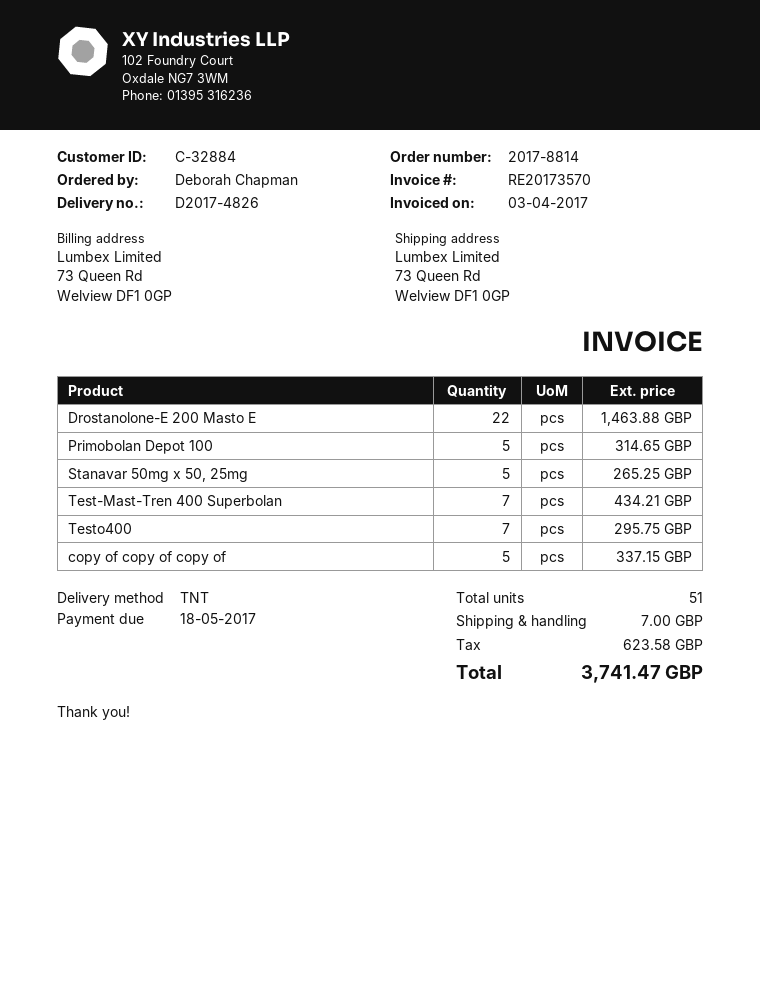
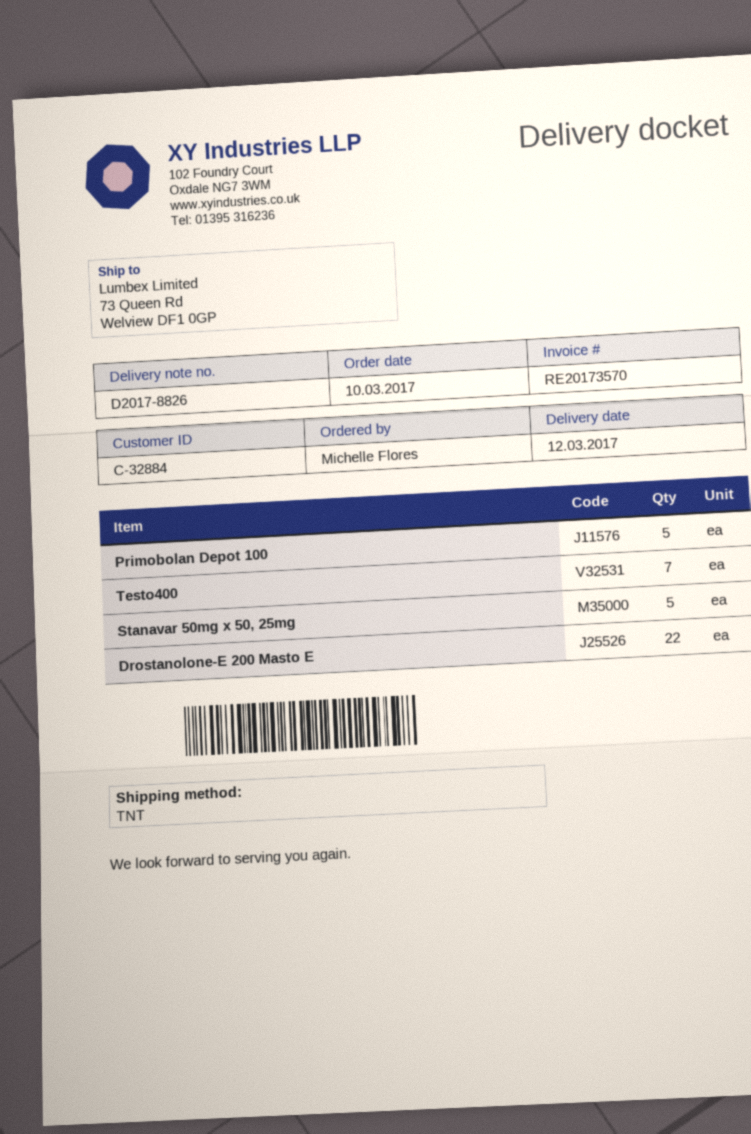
delivery note number: D2017-4826 -> D2017-8826
ordered by: Deborah Chapman -> Michelle Flores
Test-Mast-Tren 400 Superbolan: 7 -> none
copy of copy of copy of: 5 -> none

